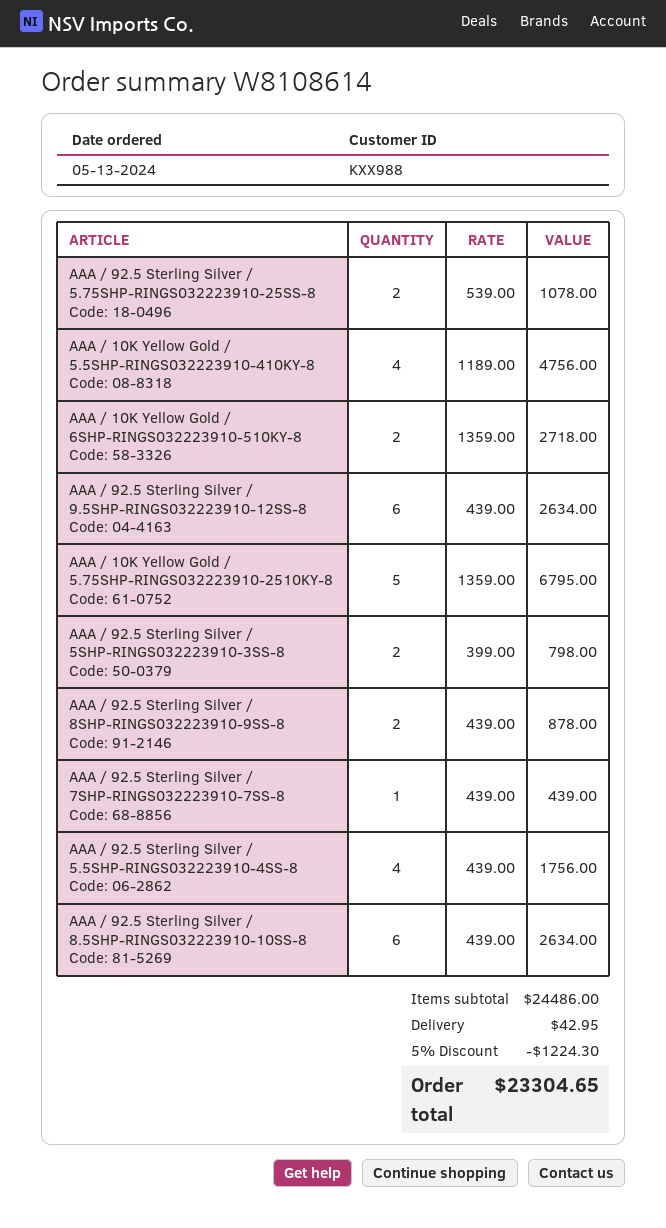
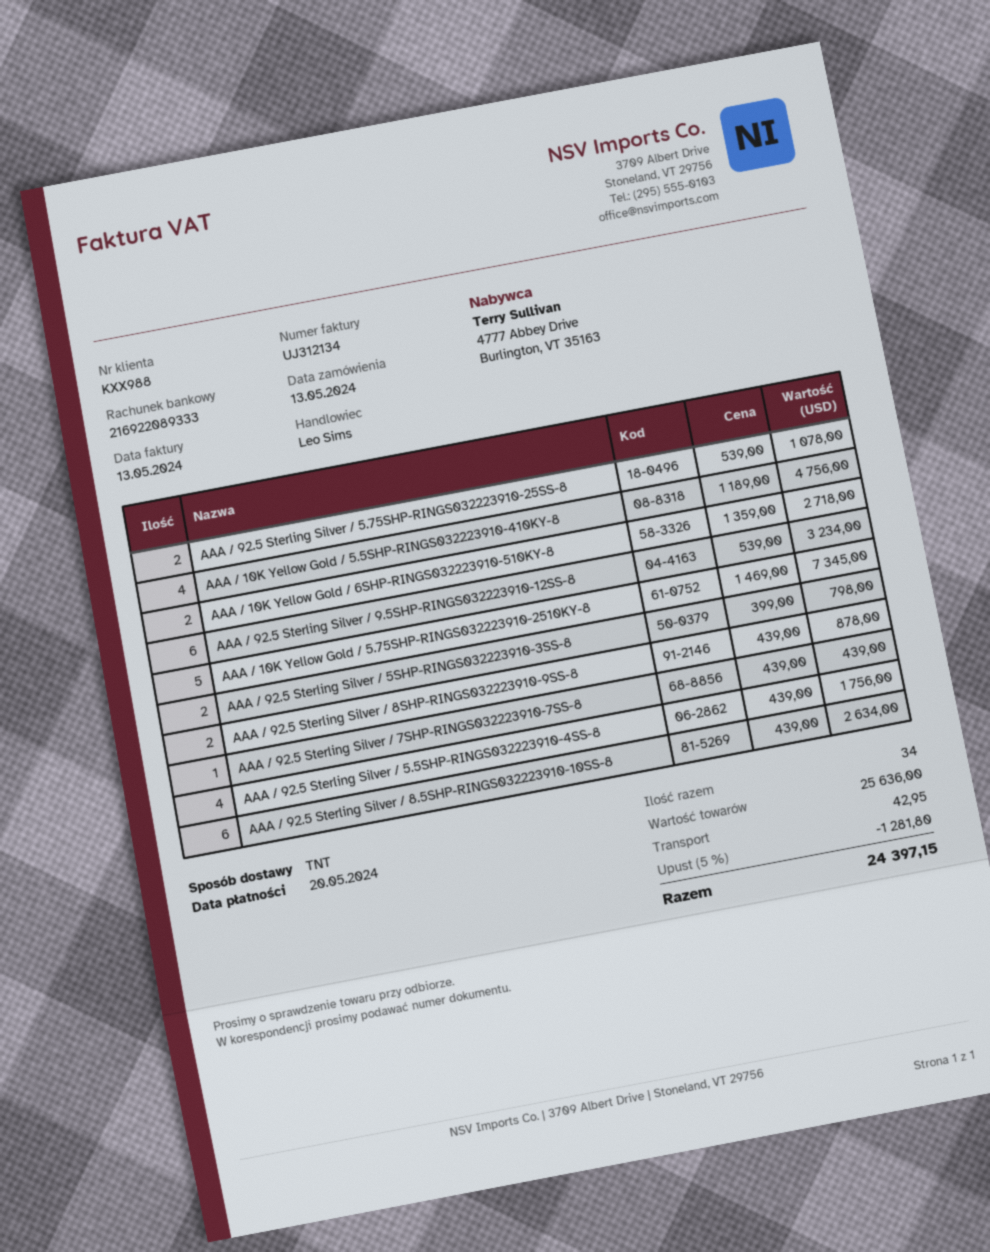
AAA / 92.5 Sterling Silver / 9.5SHP-RINGS032223910-12SS-8: 6 x 439.00 = 2634.00 -> 6 x 539.00 = 3234.00
AAA / 10K Yellow Gold / 5.75SHP-RINGS032223910-2510KY-8: 5 x 1359.00 = 6795.00 -> 5 x 1469.00 = 7345.00
subtotal: 24486.00 -> 25636.00
discount: 5% = 1224.30 -> 5% = 1281.80
total: 23304.65 -> 24397.15

